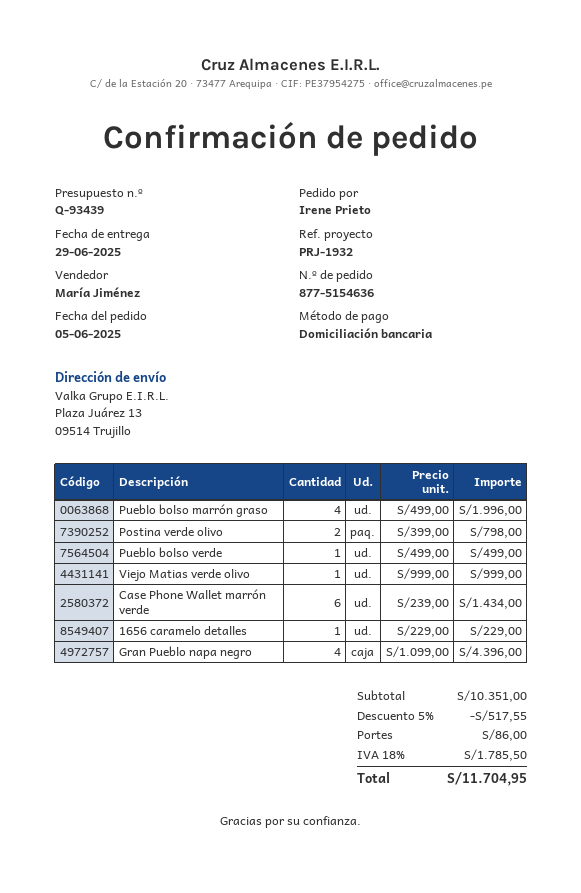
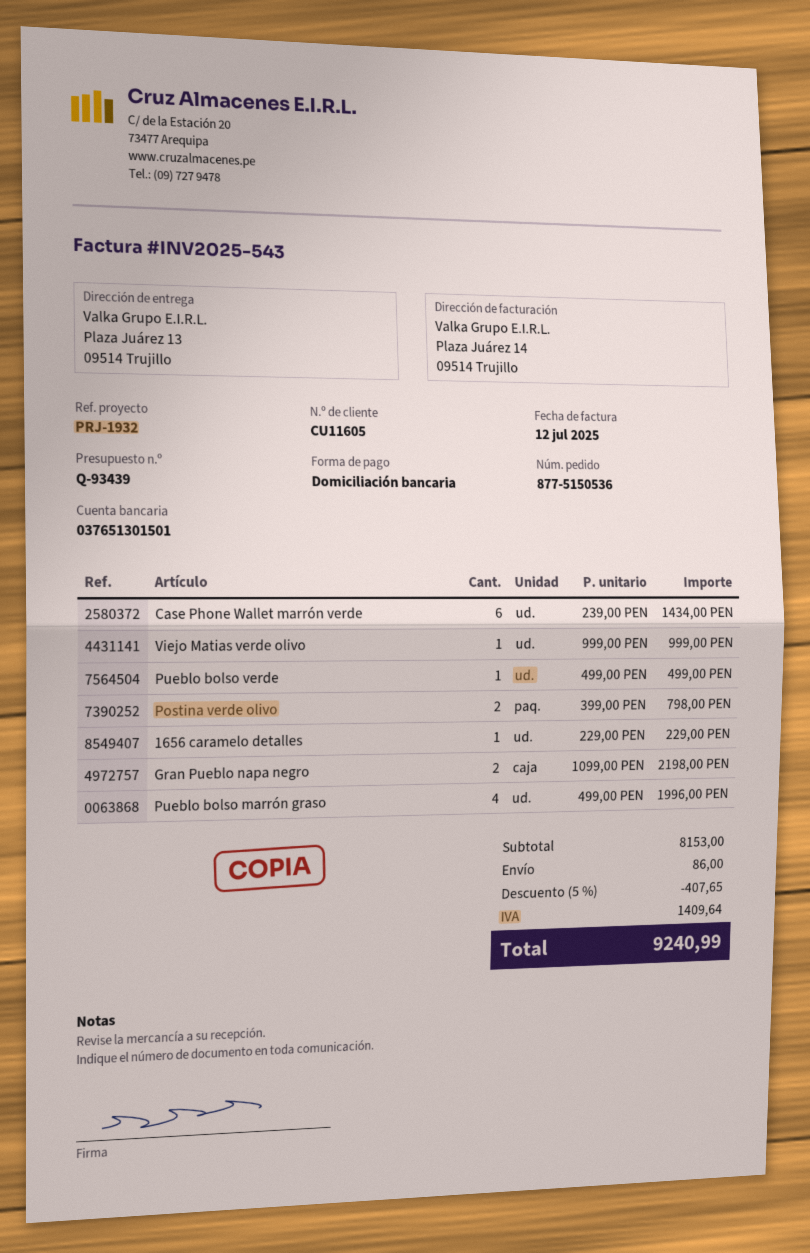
order number: 877-5154636 -> 877-5150536
Gran Pueblo napa negro: 4 x 1099.00 = 4396.00 -> 2 x 1099.00 = 2198.00
subtotal: 10351.00 -> 8153.00
discount: 5% = 517.55 -> 5% = 407.65
tax: 1785.50 -> 1409.64
total: 11704.95 -> 9240.99

